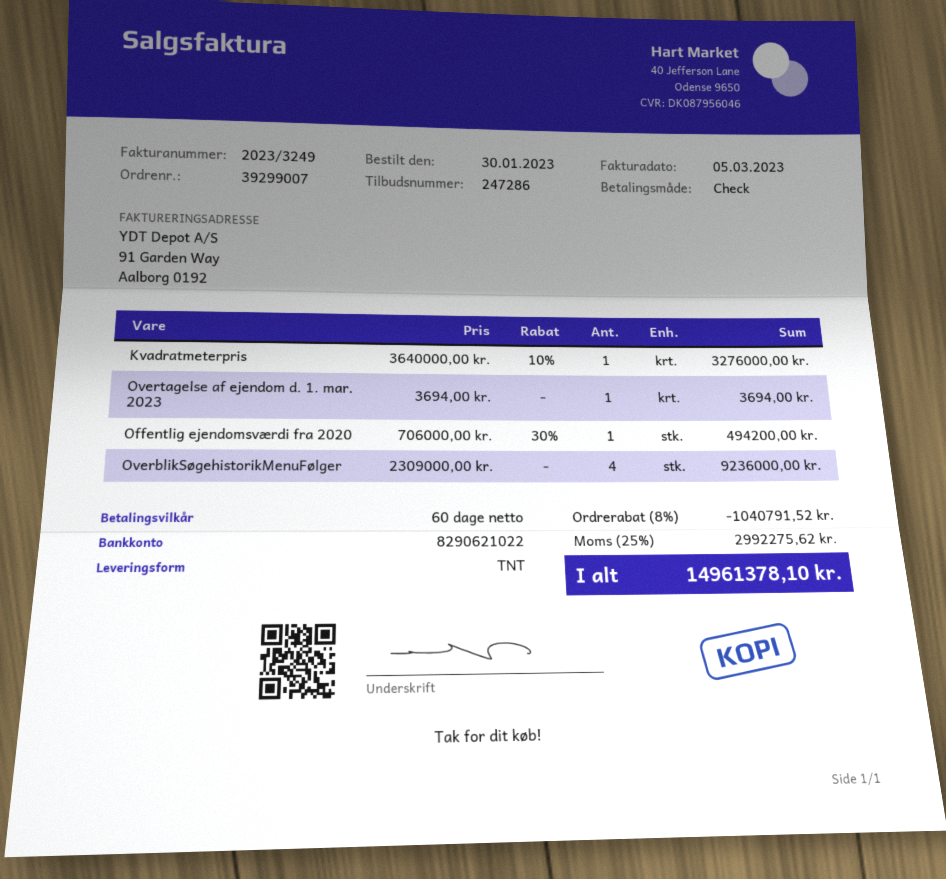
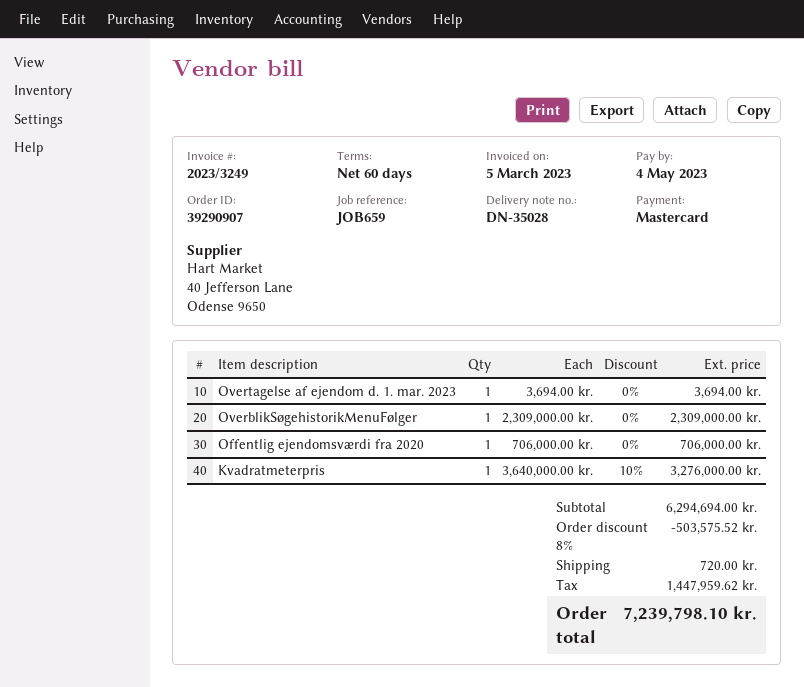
order number: 39299007 -> 39290907
payment method: cheque -> Mastercard
Offentlig ejendomsværdi fra 2020: 1 x 706000.00 - 30% = 494200.00 -> 1 x 706000.00 = 706000.00
OverblikSøgehistorikMenuFølger: 4 x 2309000.00 = 9236000.00 -> 1 x 2309000.00 = 2309000.00
discount: 8% = 1040791.52 -> 8% = 503575.52
shipping: none -> 720.00
tax: 2992275.62 -> 1447959.62
total: 14961378.10 -> 7239798.10

